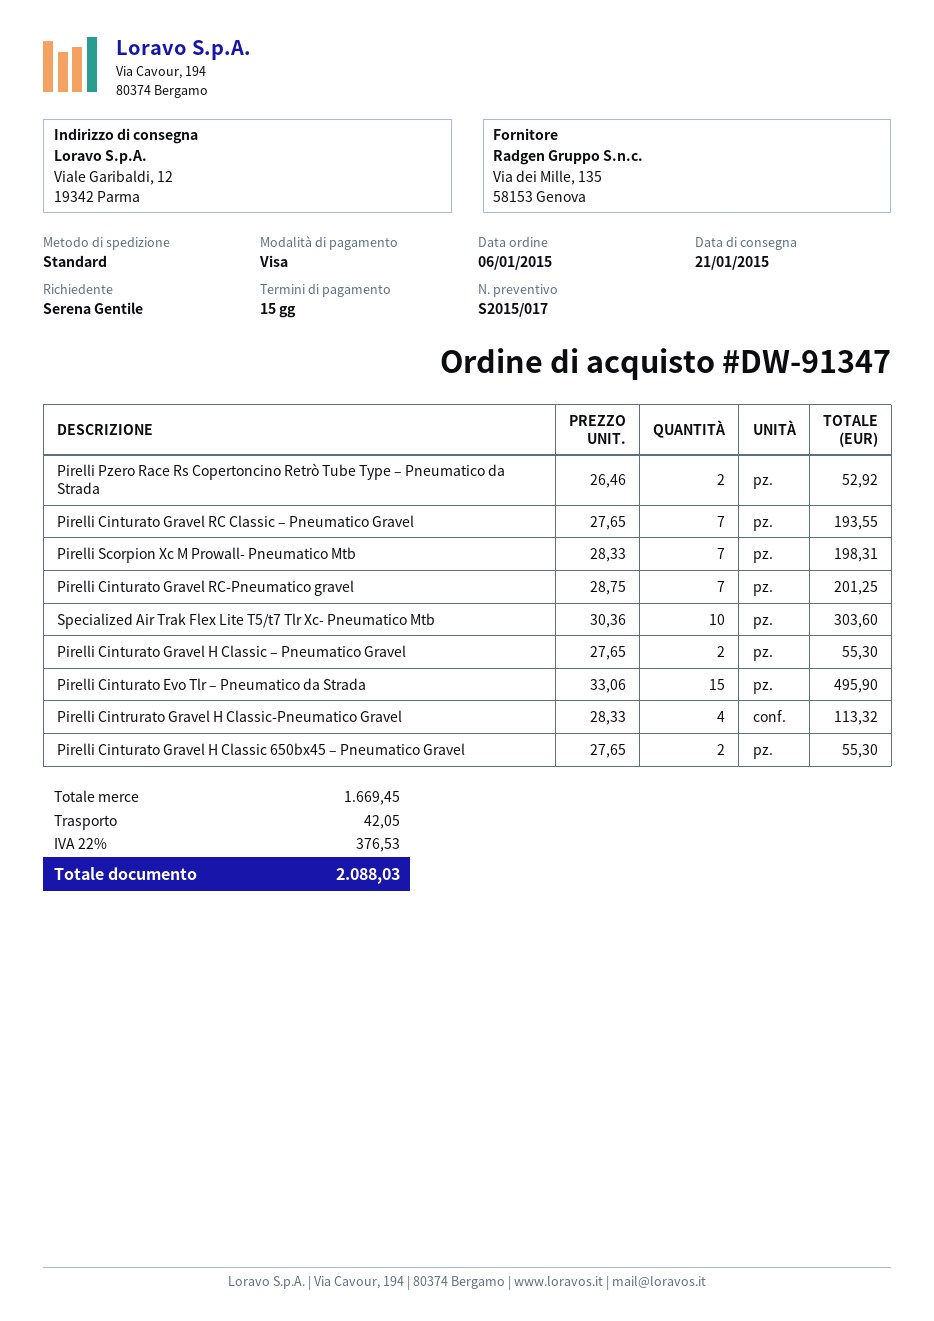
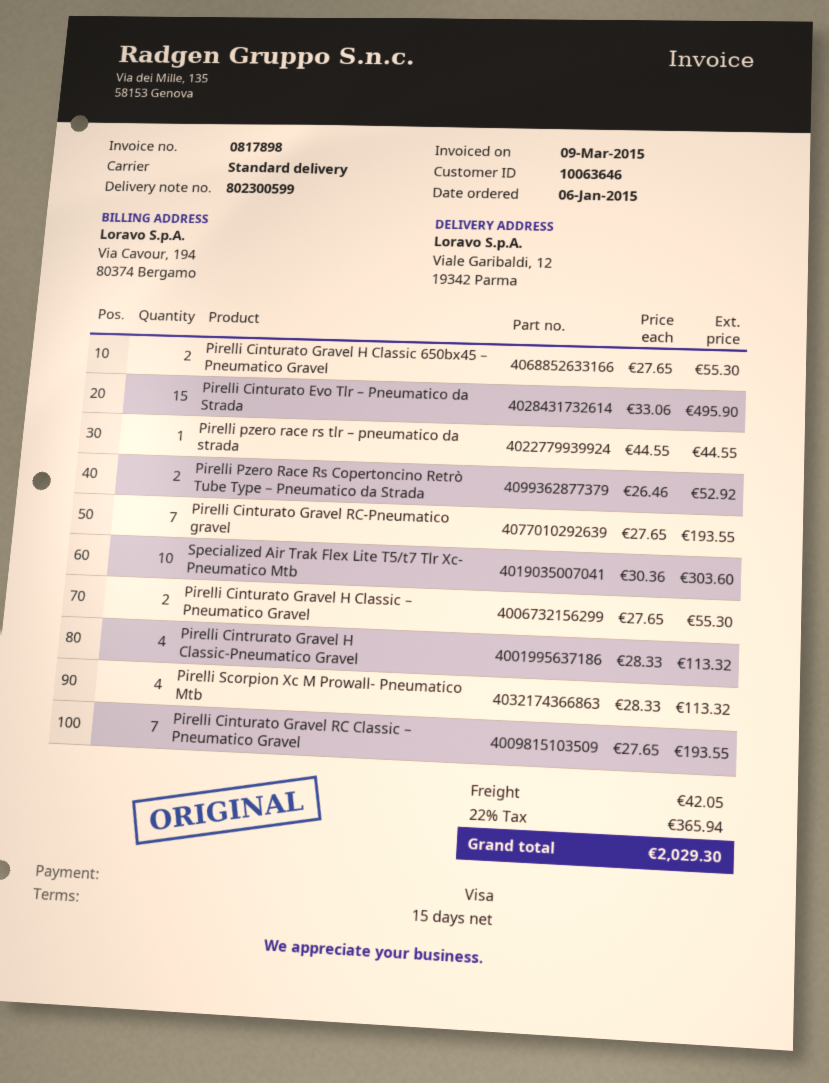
Pirelli Scorpion Xc M Prowall- Pneumatico Mtb: 7 x 28.33 = 198.31 -> 4 x 28.33 = 113.32
Pirelli Cinturato Gravel RC-Pneumatico gravel: 7 x 28.75 = 201.25 -> 7 x 27.65 = 193.55
Pirelli pzero race rs tlr – pneumatico da strada: none -> 1 x 44.55 = 44.55
tax: 22% = 376.53 -> 22% = 365.94
total: 2088.03 -> 2029.30

